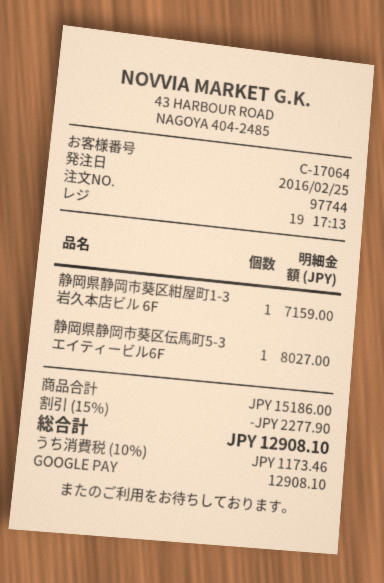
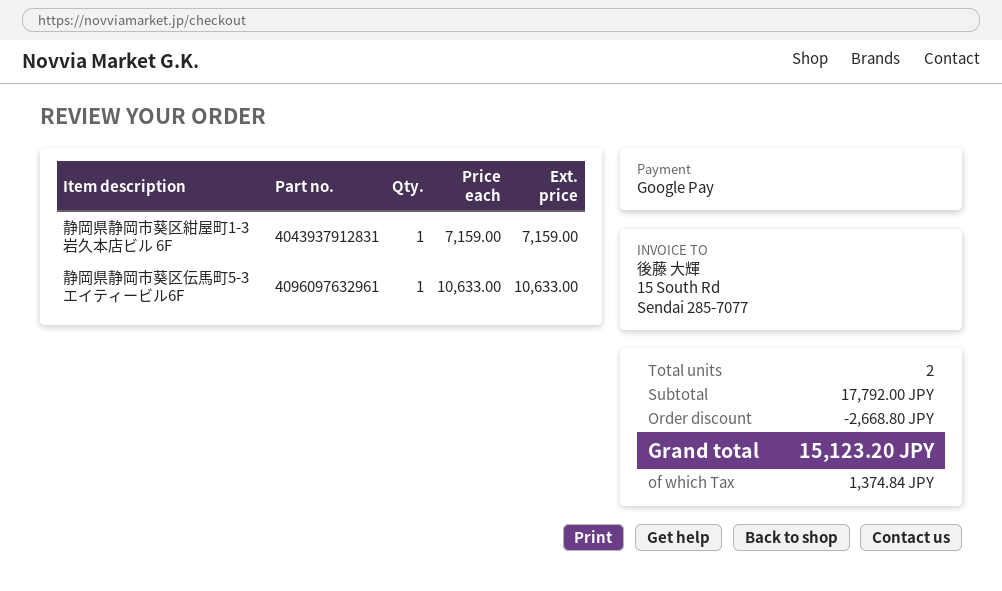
静岡県静岡市葵区伝馬町5-3エイティービル6F: 1 for 8027.00 -> 1 for 10633.00
subtotal: 15186.00 -> 17792.00
discount: 2277.90 -> 2668.80
tax: 1173.46 -> 1374.84
total: 12908.10 -> 15123.20

